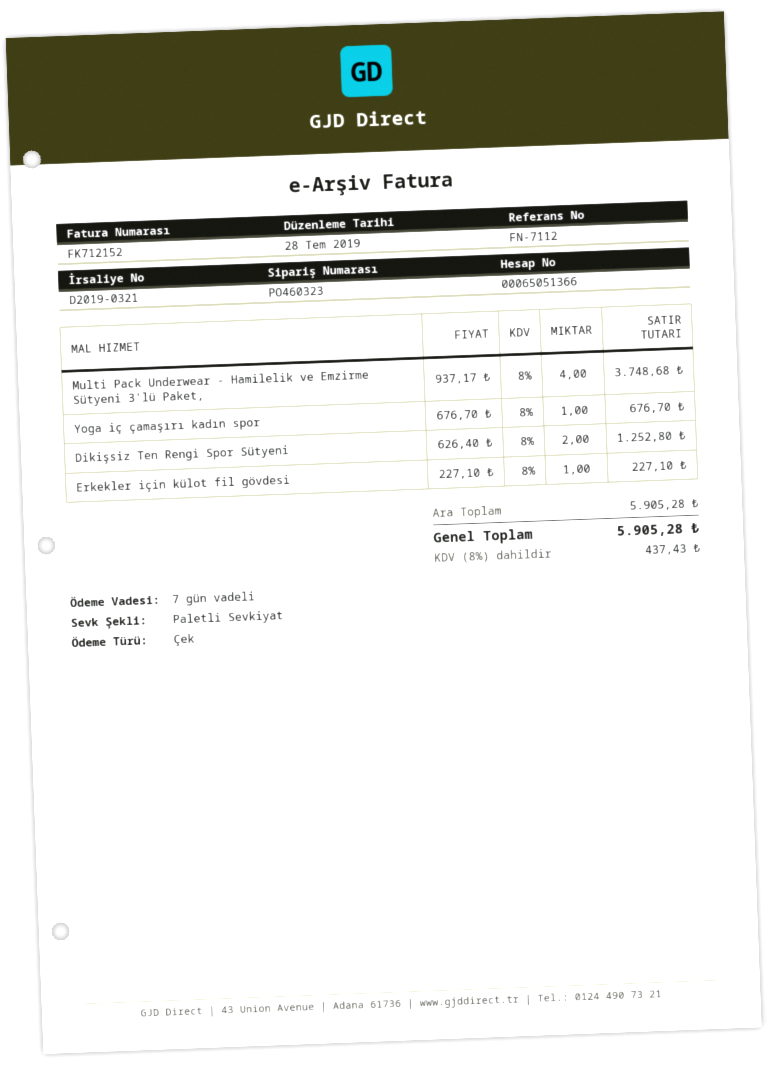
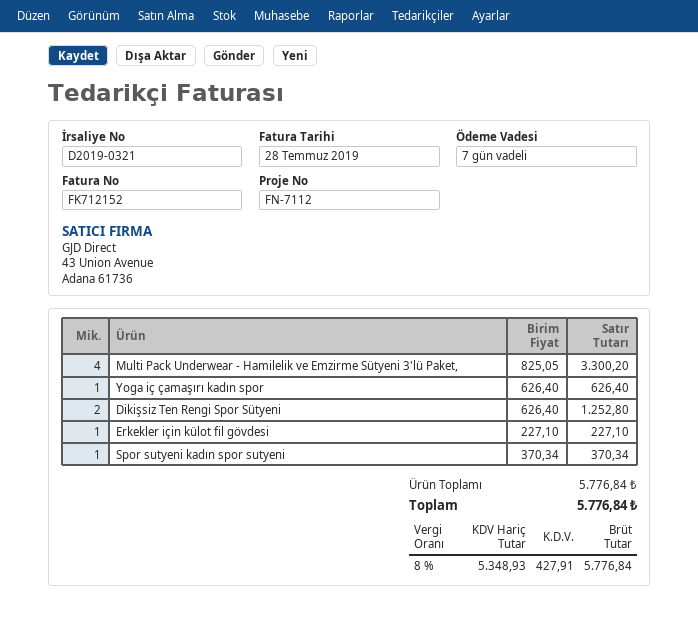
Multi Pack Underwear - Hamilelik ve Emzirme Sütyeni 3'lü Paket,: 4 x 937.17 = 3748.68 -> 4 x 825.05 = 3300.20
Yoga iç çamaşırı kadın spor: 1 x 676.70 = 676.70 -> 1 x 626.40 = 626.40
Spor sutyeni kadın spor sutyeni: none -> 1 x 370.34 = 370.34
subtotal: 5905.28 -> 5776.84
tax: 8% = 437.43 -> 8% = 427.91
total: 5905.28 -> 5776.84

